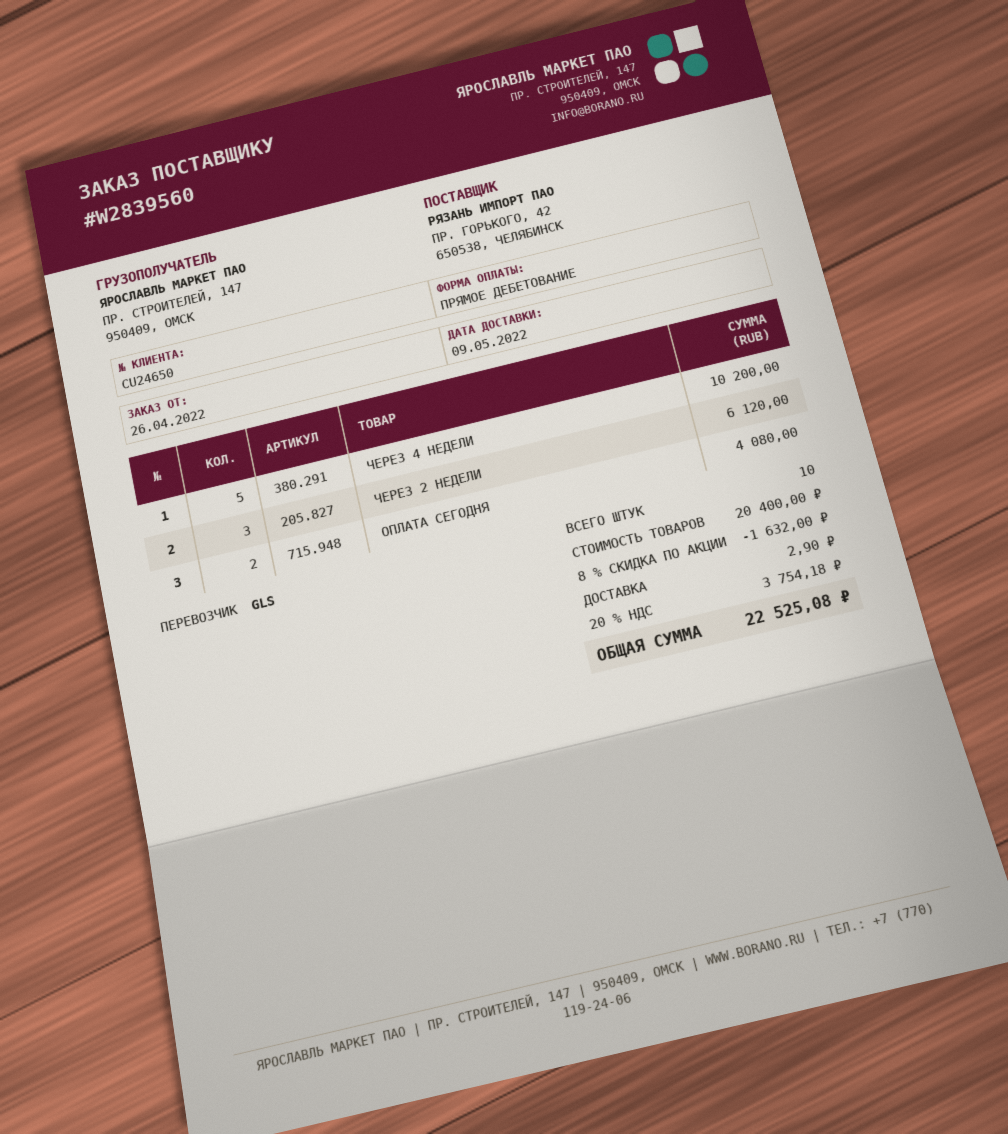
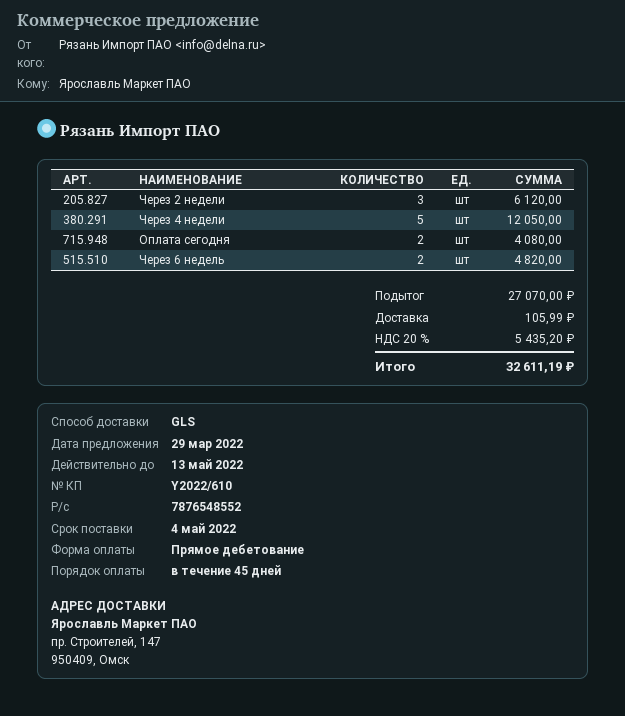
delivery date: 2022-05-09 -> 2022-05-04
ЧЕРЕЗ 4 НЕДЕЛИ: 5 for 10200.00 -> 5 for 12050.00
Через 6 недель: none -> 2 for 4820.00
subtotal: 20400.00 -> 27070.00
discount: 8% = 1632.00 -> none
shipping: 2.90 -> 105.99
tax: 20% = 3754.18 -> 20% = 5435.20
total: 22525.08 -> 32611.19

